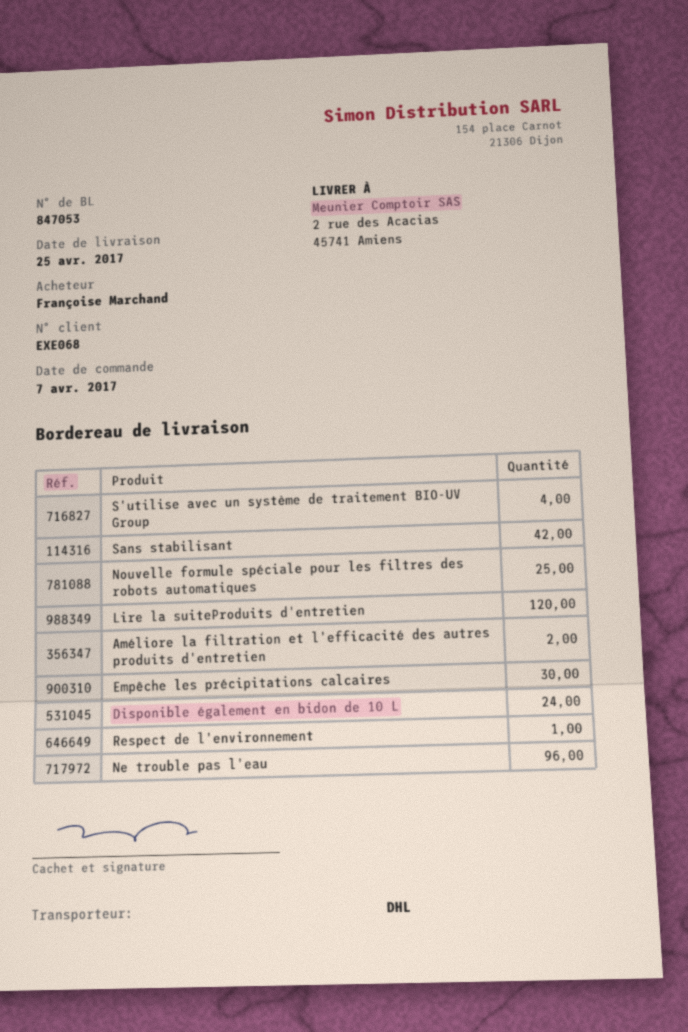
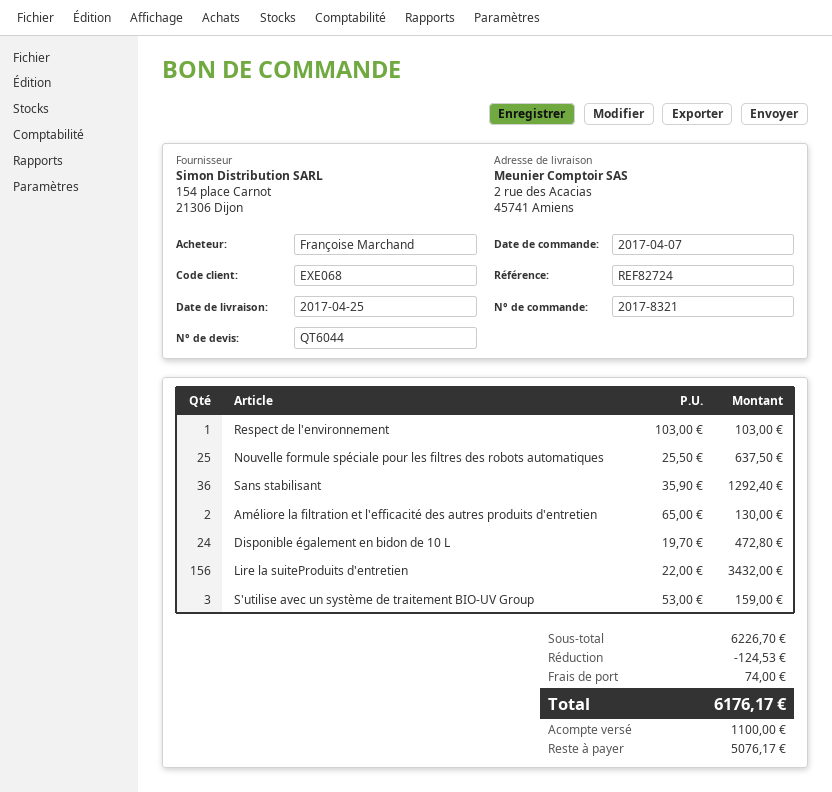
S'utilise avec un système de traitement BIO-UV Group: 4 -> 3
Sans stabilisant: 42 -> 36
Lire la suiteProduits d'entretien: 120 -> 156
Empêche les précipitations calcaires: 30 -> none
Ne trouble pas l'eau: 96 -> none

